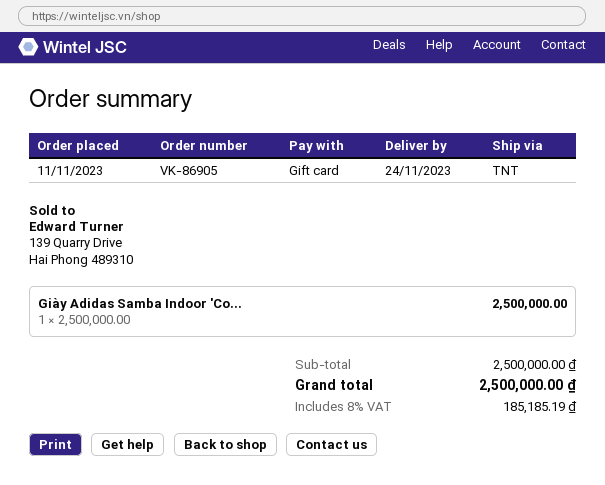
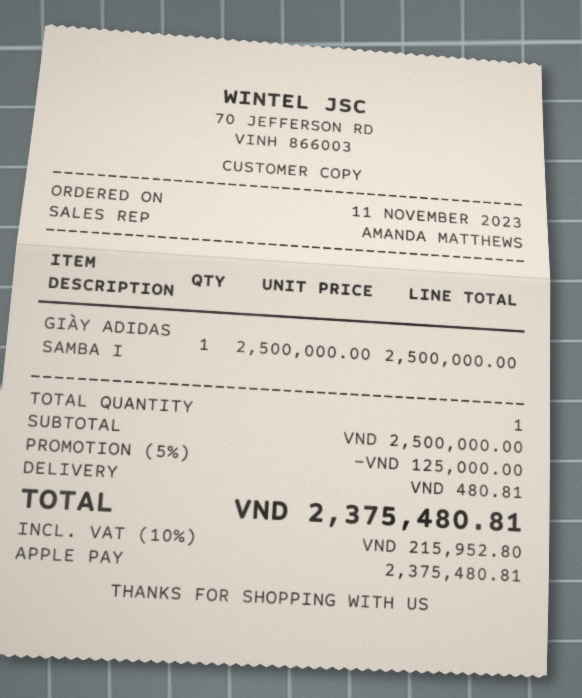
payment method: gift card -> Apple Pay
discount: none -> 5% = 125000.00
shipping: none -> 480.81
tax: 8% = 185185.19 -> 10% = 215952.80
total: 2500000.00 -> 2375480.81

